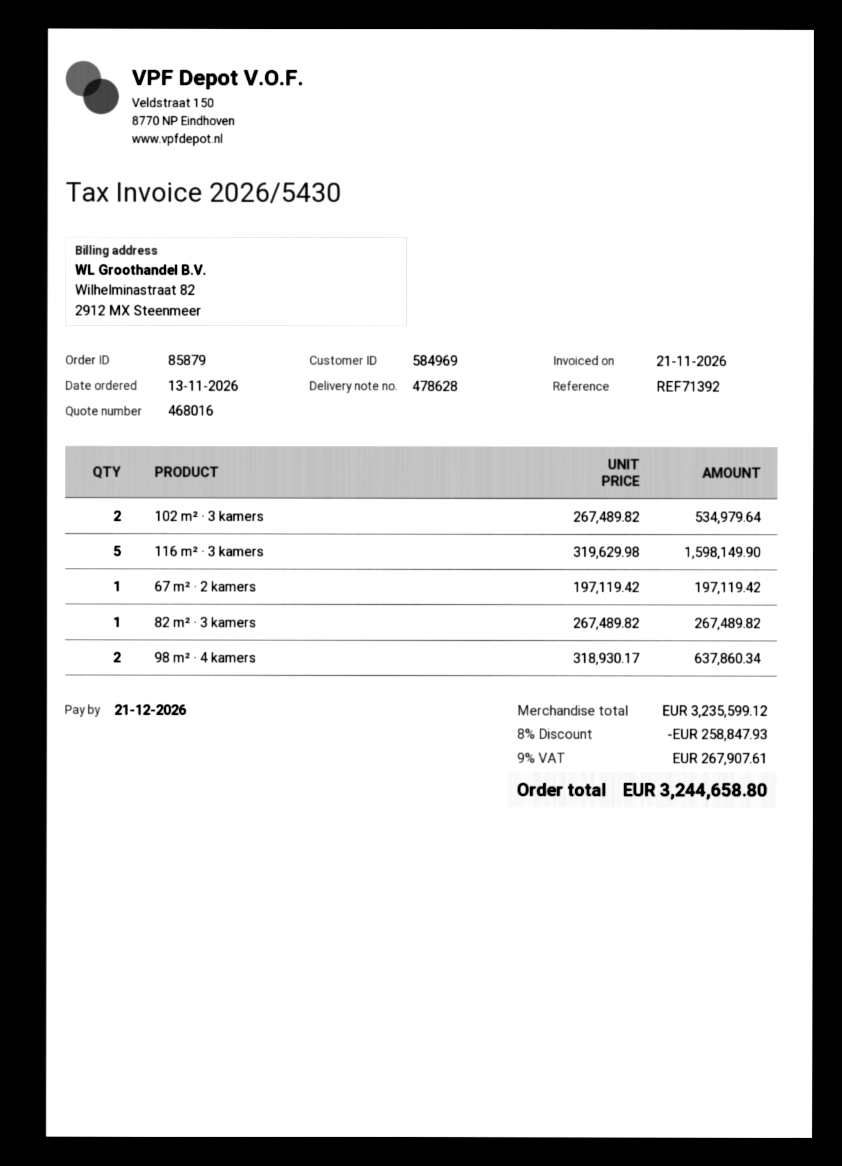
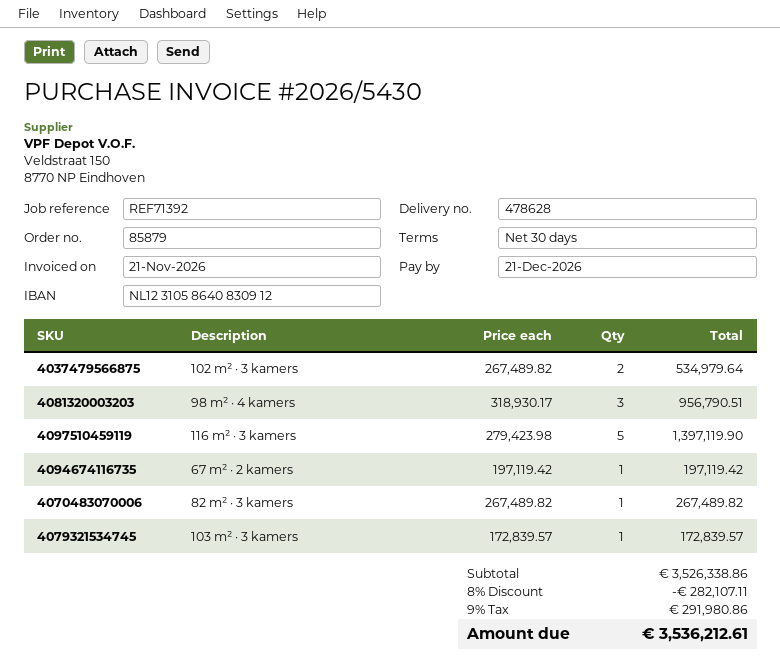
116 m² · 3 kamers: 5 x 319629.98 = 1598149.90 -> 5 x 279423.98 = 1397119.90
98 m² · 4 kamers: 2 x 318930.17 = 637860.34 -> 3 x 318930.17 = 956790.51
103 m² · 3 kamers: none -> 1 x 172839.57 = 172839.57
subtotal: 3235599.12 -> 3526338.86
discount: 8% = 258847.93 -> 8% = 282107.11
tax: 9% = 267907.61 -> 9% = 291980.86
total: 3244658.80 -> 3536212.61

